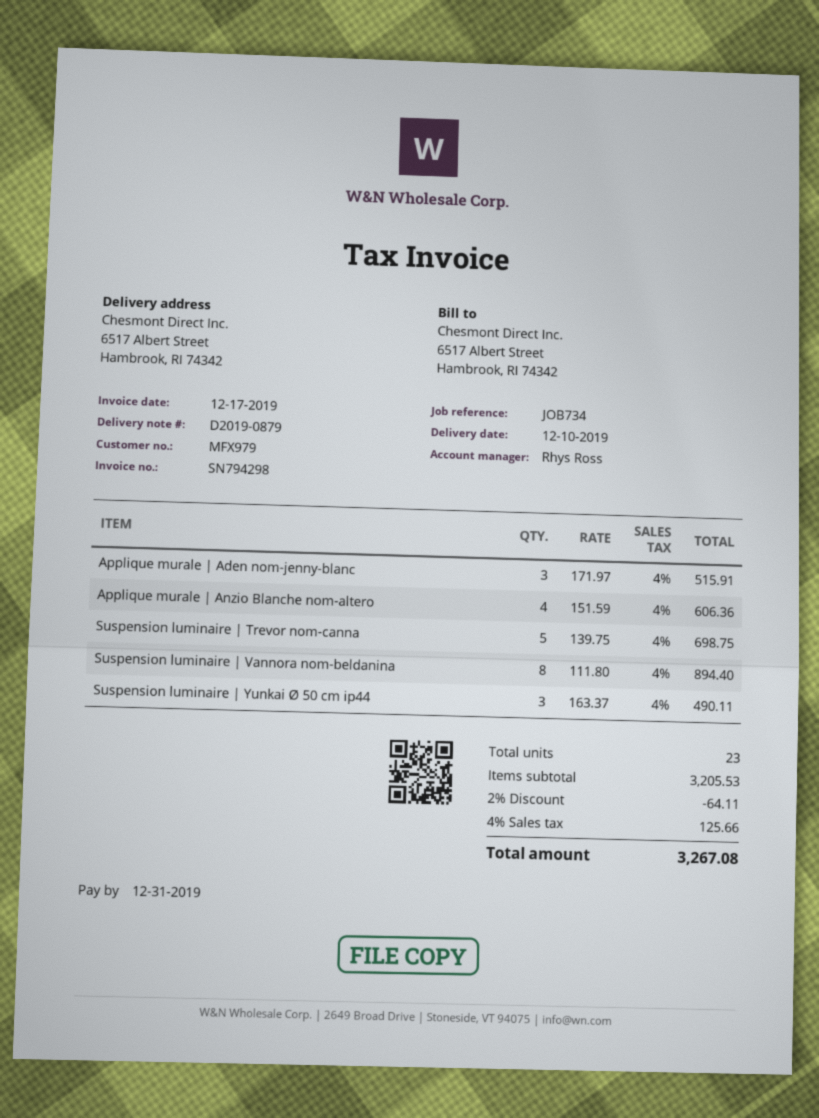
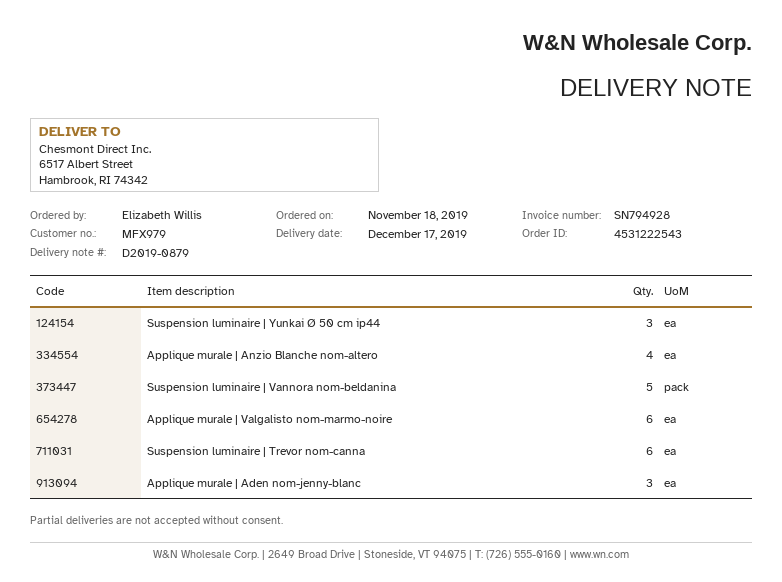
delivery date: 2019-12-10 -> 2019-12-17
invoice number: SN794298 -> SN794928
Suspension luminaire | Trevor nom-canna: 5 -> 6
Suspension luminaire | Vannora nom-beldanina: 8 -> 5
Applique murale | Valgalisto nom-marmo-noire: none -> 6

